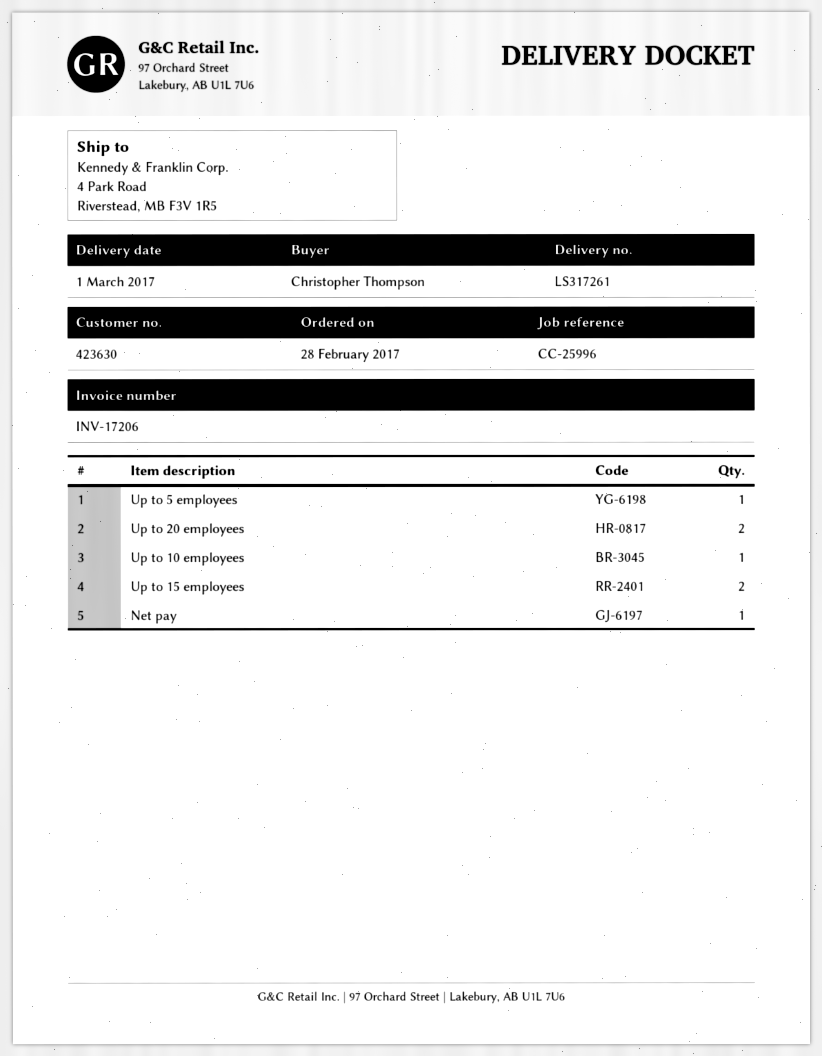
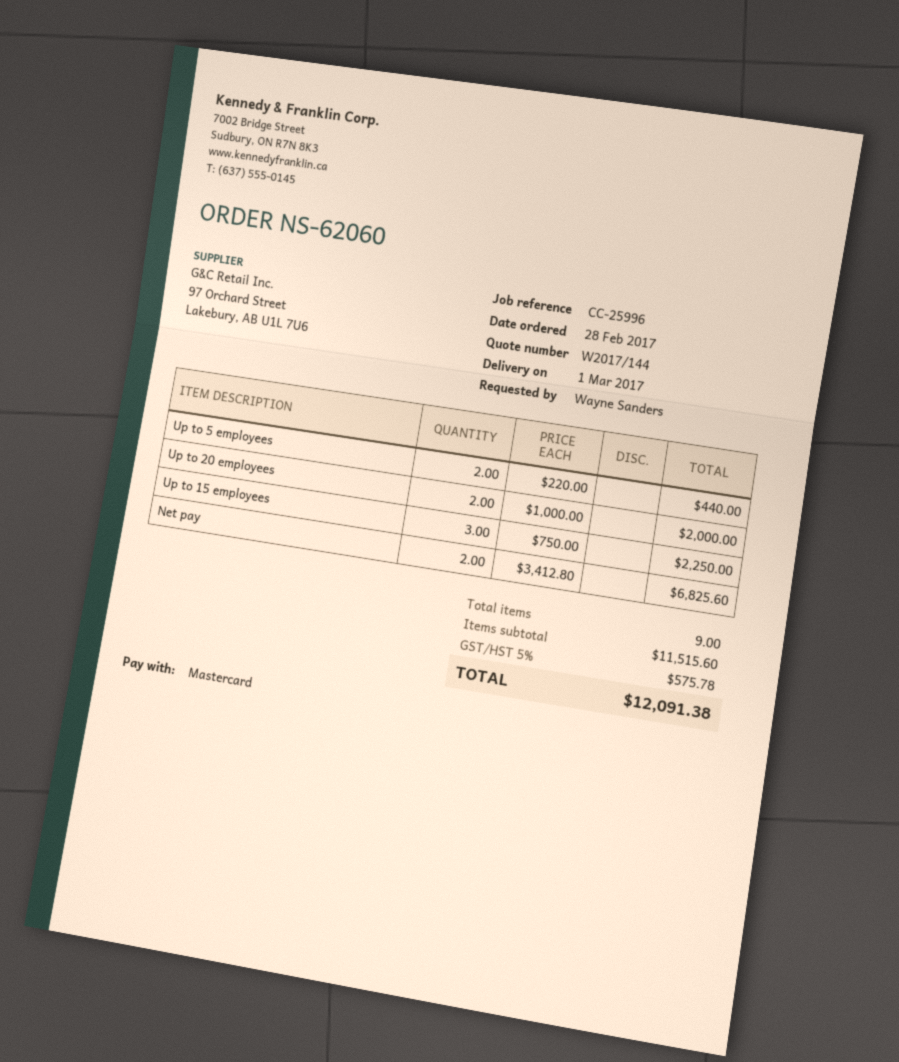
ordered by: Christopher Thompson -> Wayne Sanders
Up to 5 employees: 1 -> 2
Up to 10 employees: 1 -> none
Up to 15 employees: 2 -> 3
Net pay: 1 -> 2

